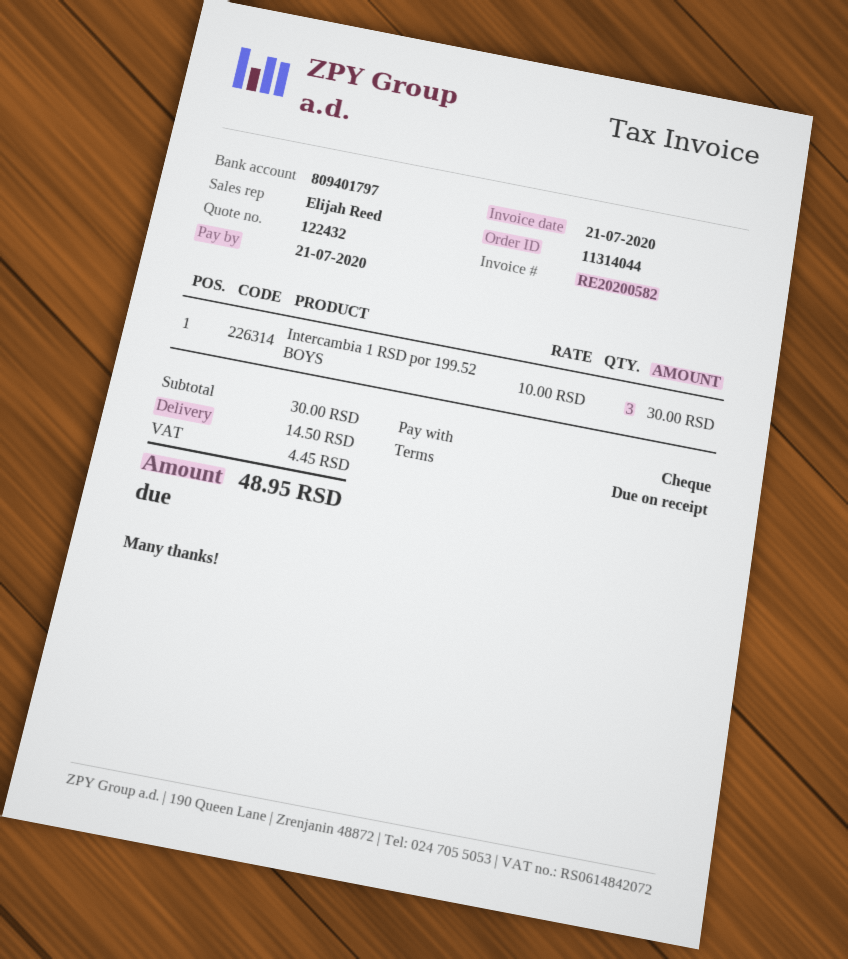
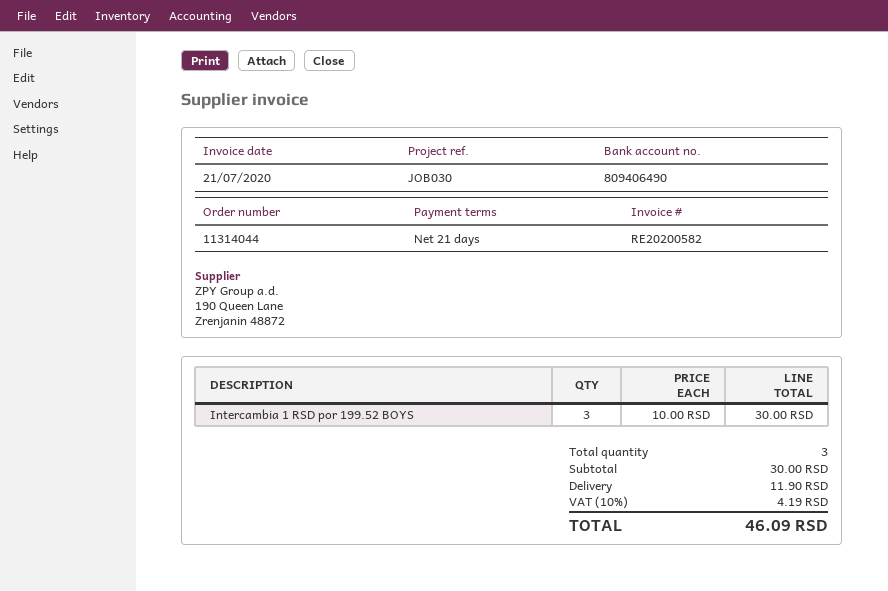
payment terms: on receipt -> 21 days
bank account: 809401797 -> 809406490
shipping: 14.50 -> 11.90
tax: 4.45 -> 4.19
total: 48.95 -> 46.09

